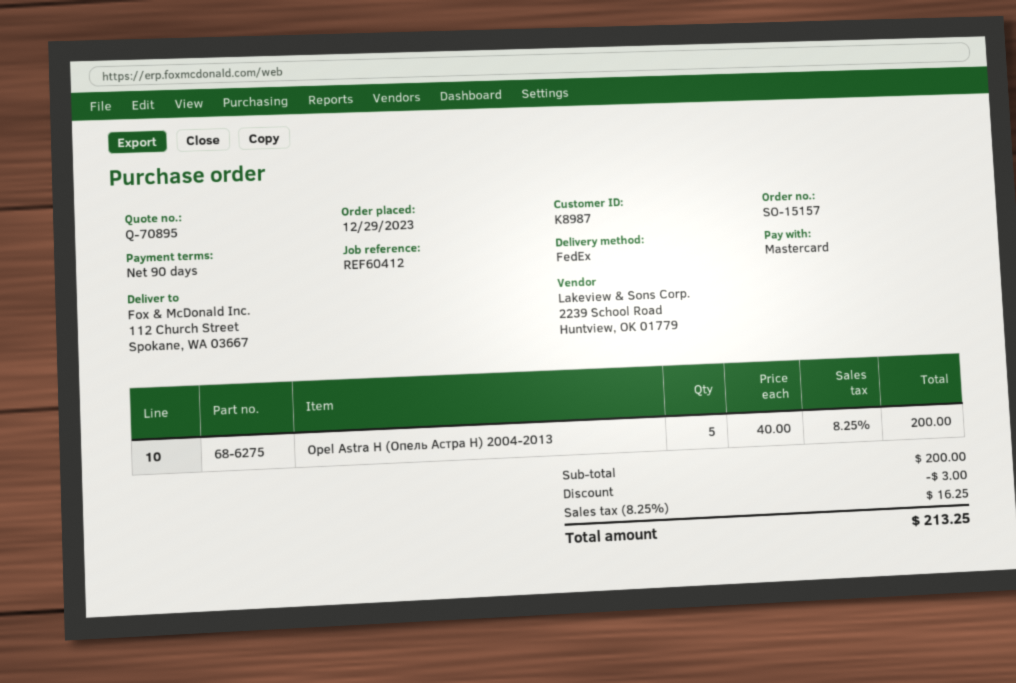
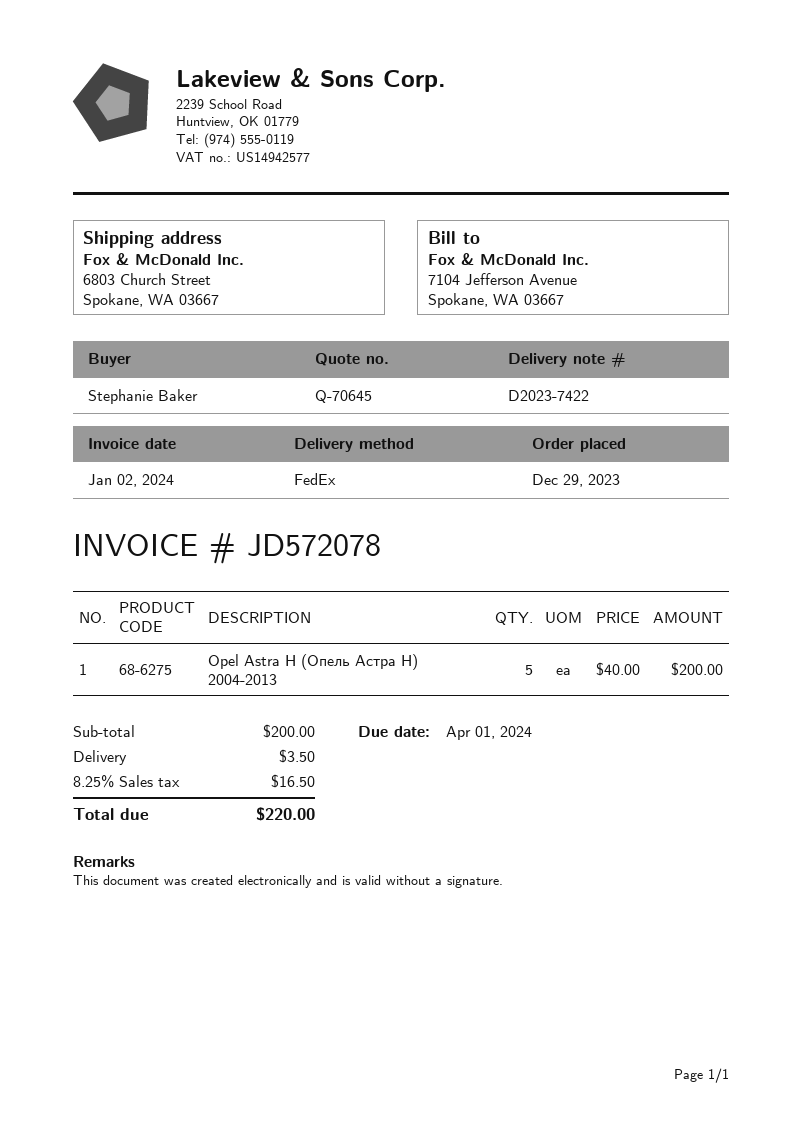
quote number: Q-70895 -> Q-70645
ship to: 112 Church Street, Spokane, WA 03667 -> 6803 Church Street, Spokane, WA 03667
discount: 3.00 -> none
shipping: none -> 3.50
tax: 8.25% = 16.25 -> 8.25% = 16.50
total: 213.25 -> 220.00

